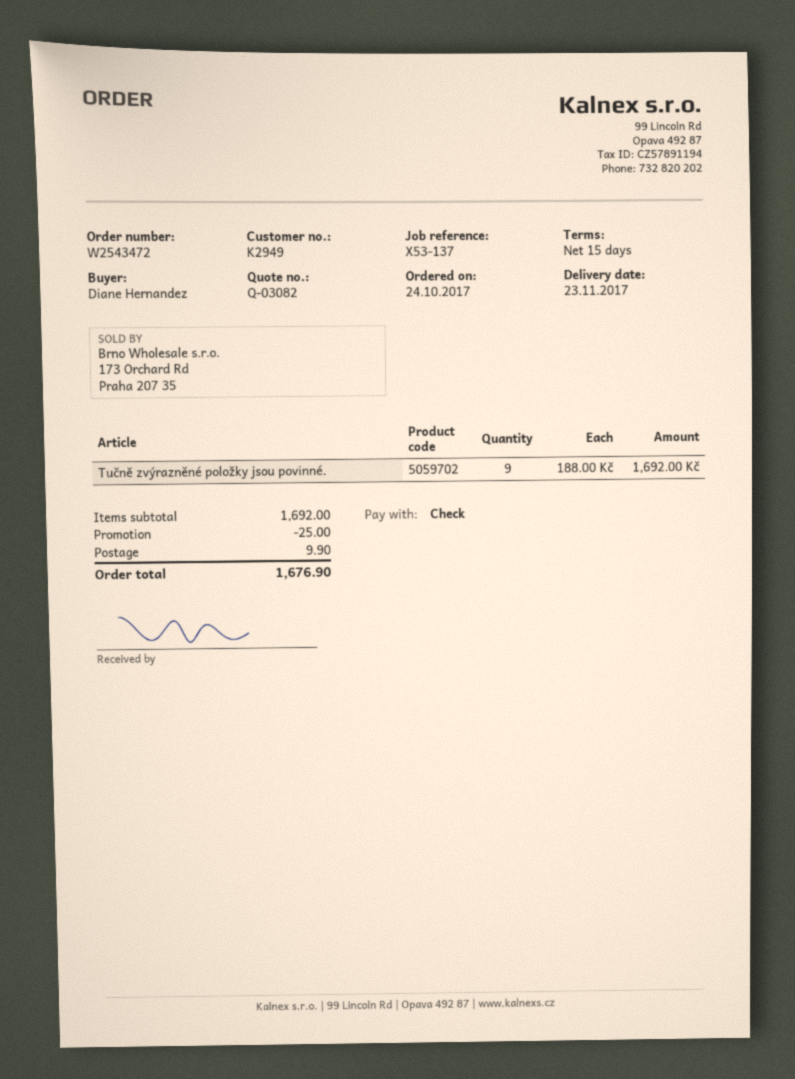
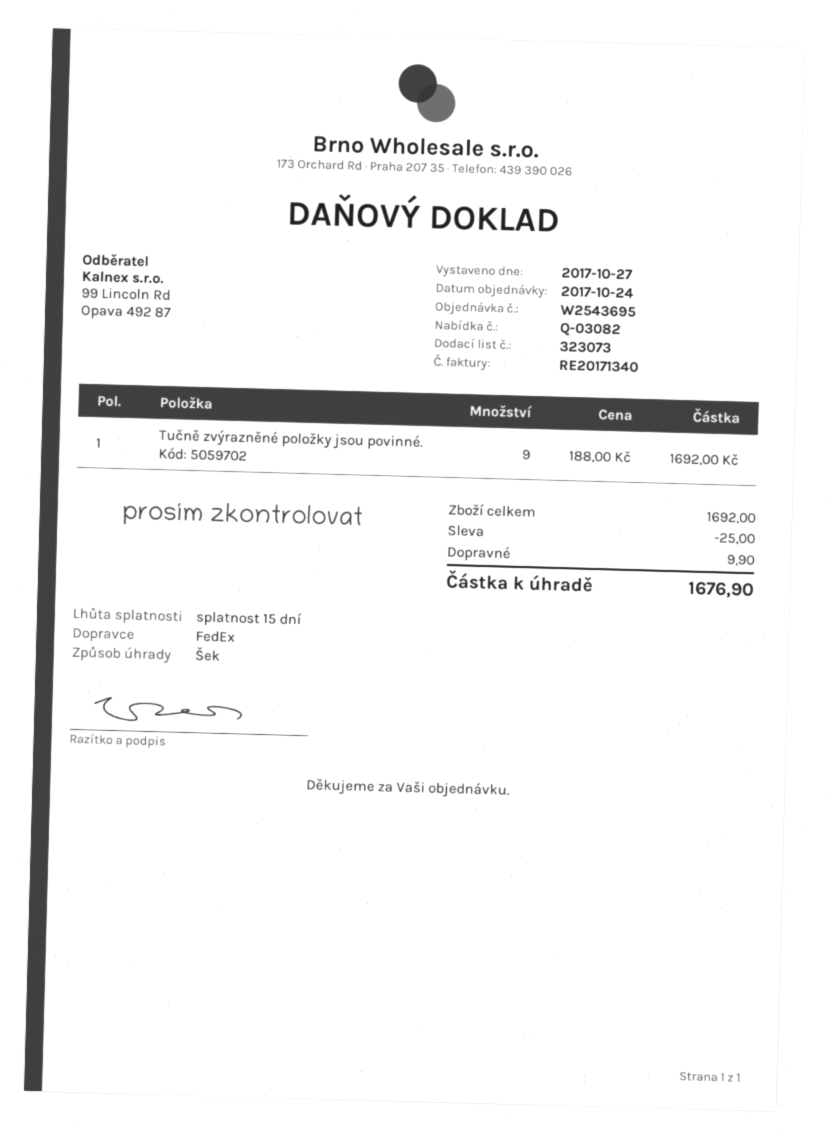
order number: W2543472 -> W2543695

